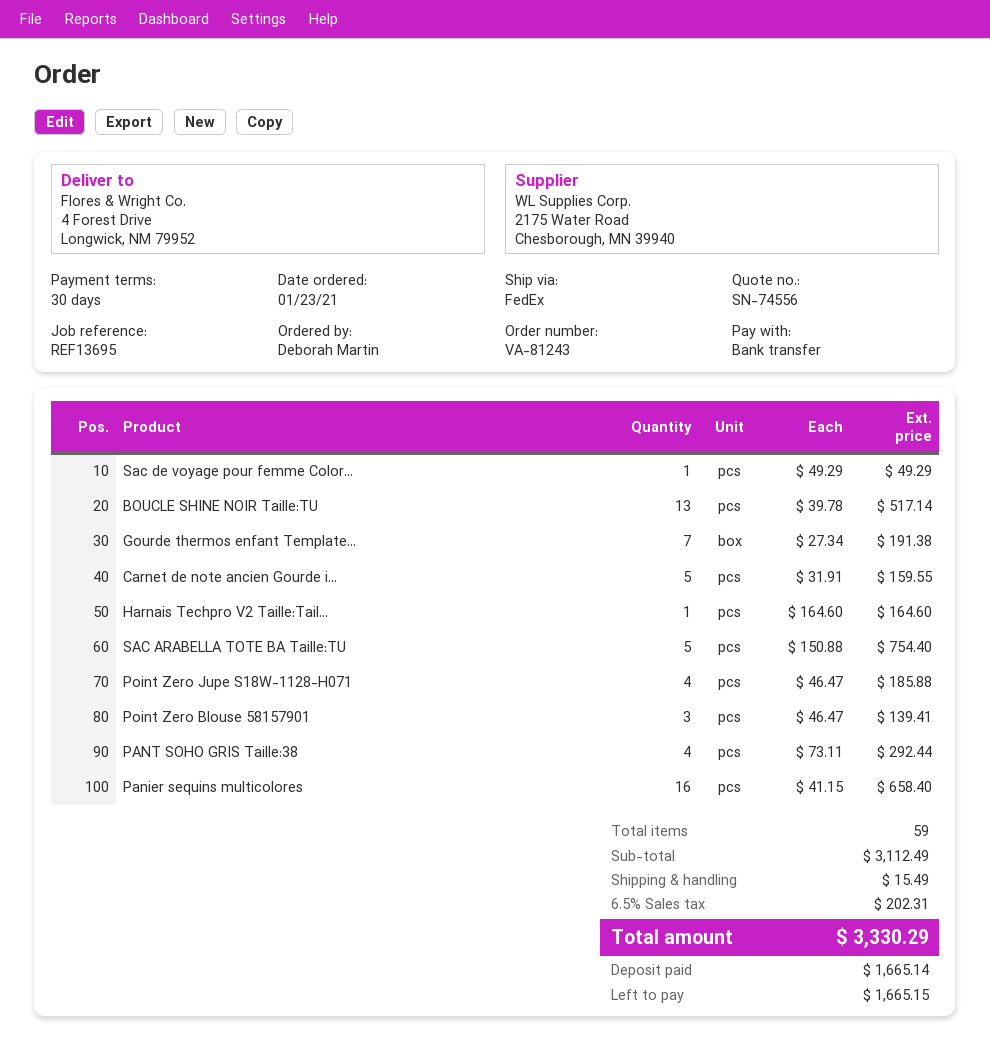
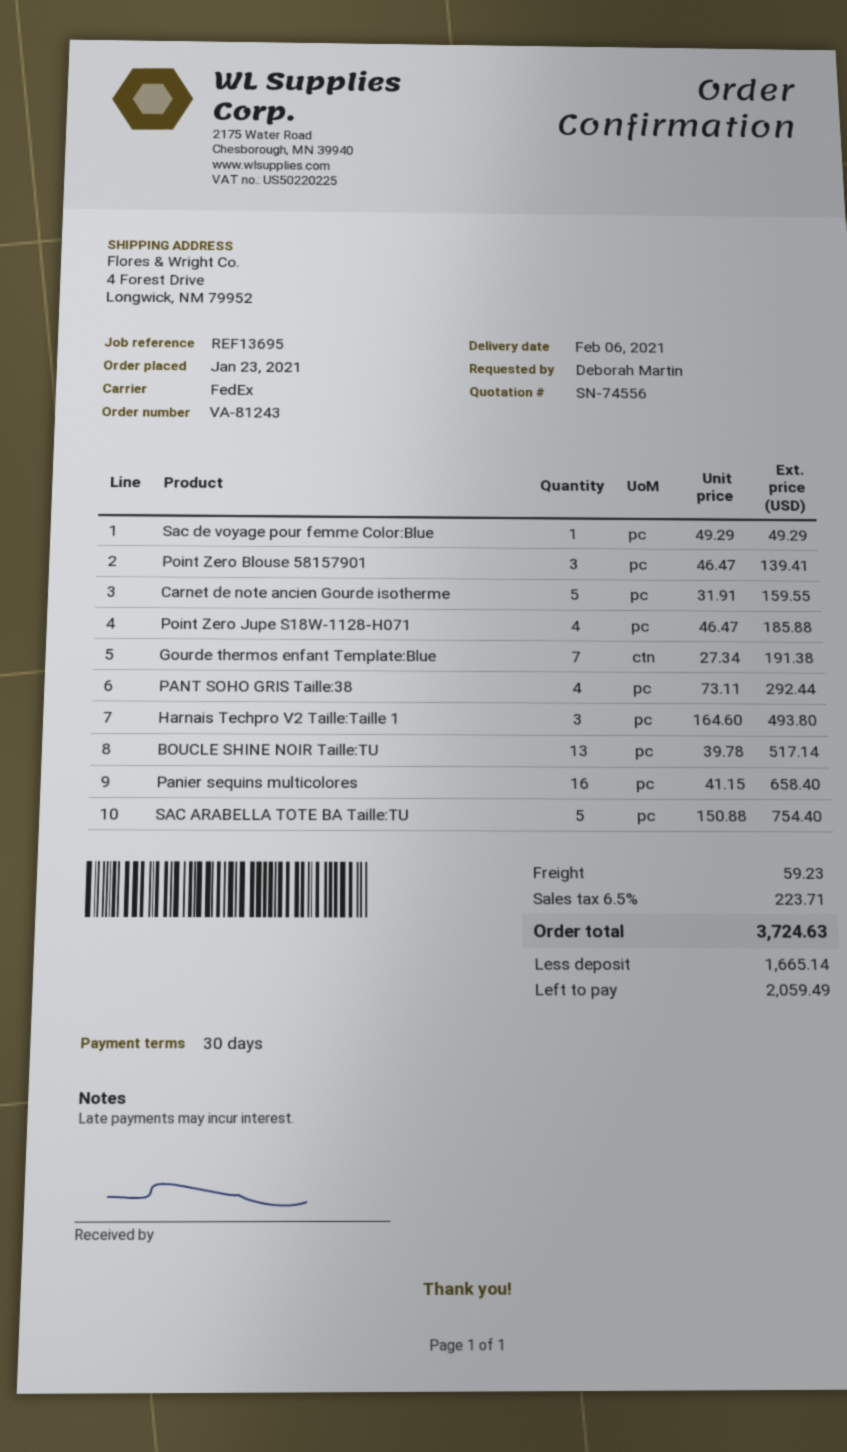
Harnais Techpro V2 Taille:Tail...: 1 x 164.60 = 164.60 -> 3 x 164.60 = 493.80
shipping: 15.49 -> 59.23
tax: 6.5% = 202.31 -> 6.5% = 223.71
total: 3330.29 -> 3724.63
balance: 1665.15 -> 2059.49

